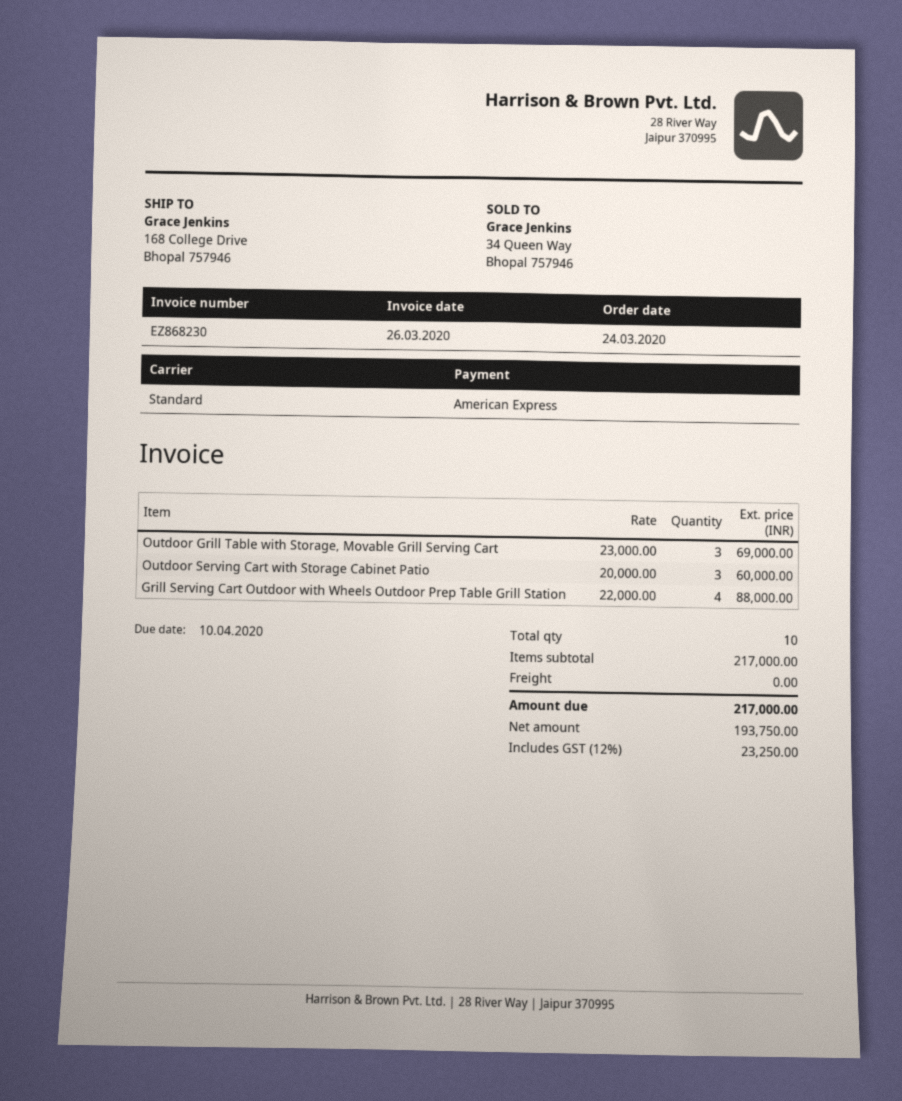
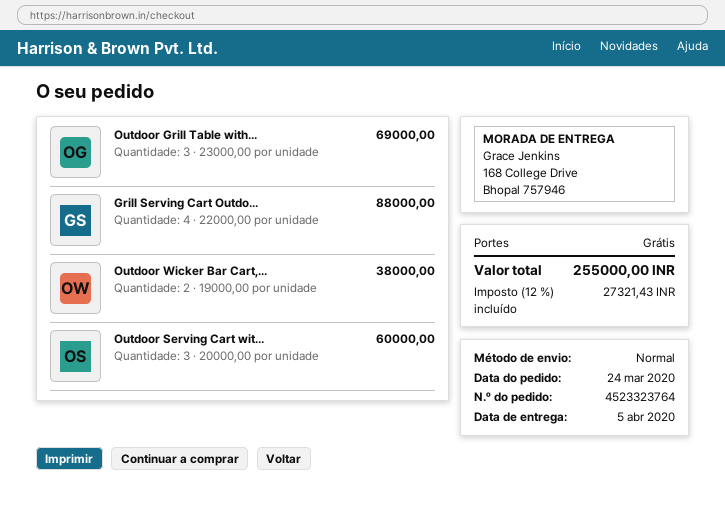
Outdoor Wicker Bar Cart,...: none -> 2 x 19000.00 = 38000.00
tax: 12% = 23250.00 -> 12% = 27321.43
total: 217000.00 -> 255000.00

